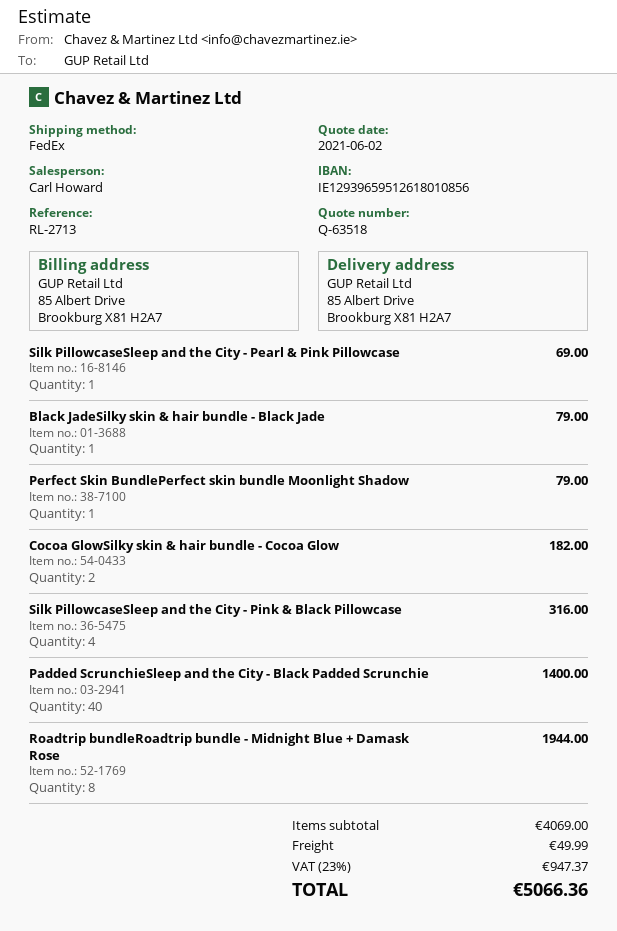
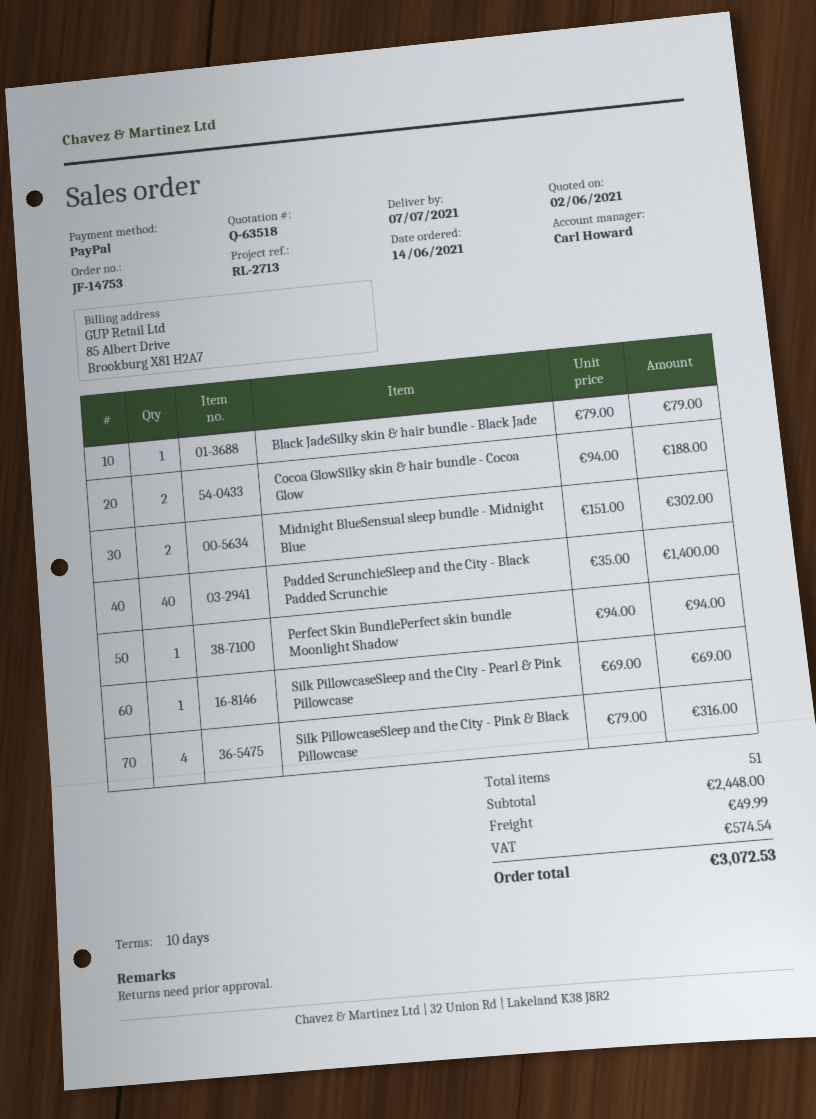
Perfect Skin BundlePerfect skin bundle Moonlight Shadow: 1 for 79.00 -> 1 for 94.00
Cocoa GlowSilky skin & hair bundle - Cocoa Glow: 2 for 182.00 -> 2 for 188.00
Roadtrip bundleRoadtrip bundle - Midnight Blue + Damask Rose: 8 for 1944.00 -> none
Midnight BlueSensual sleep bundle - Midnight Blue: none -> 2 for 302.00
subtotal: 4069.00 -> 2448.00
tax: 947.37 -> 574.54
total: 5066.36 -> 3072.53

